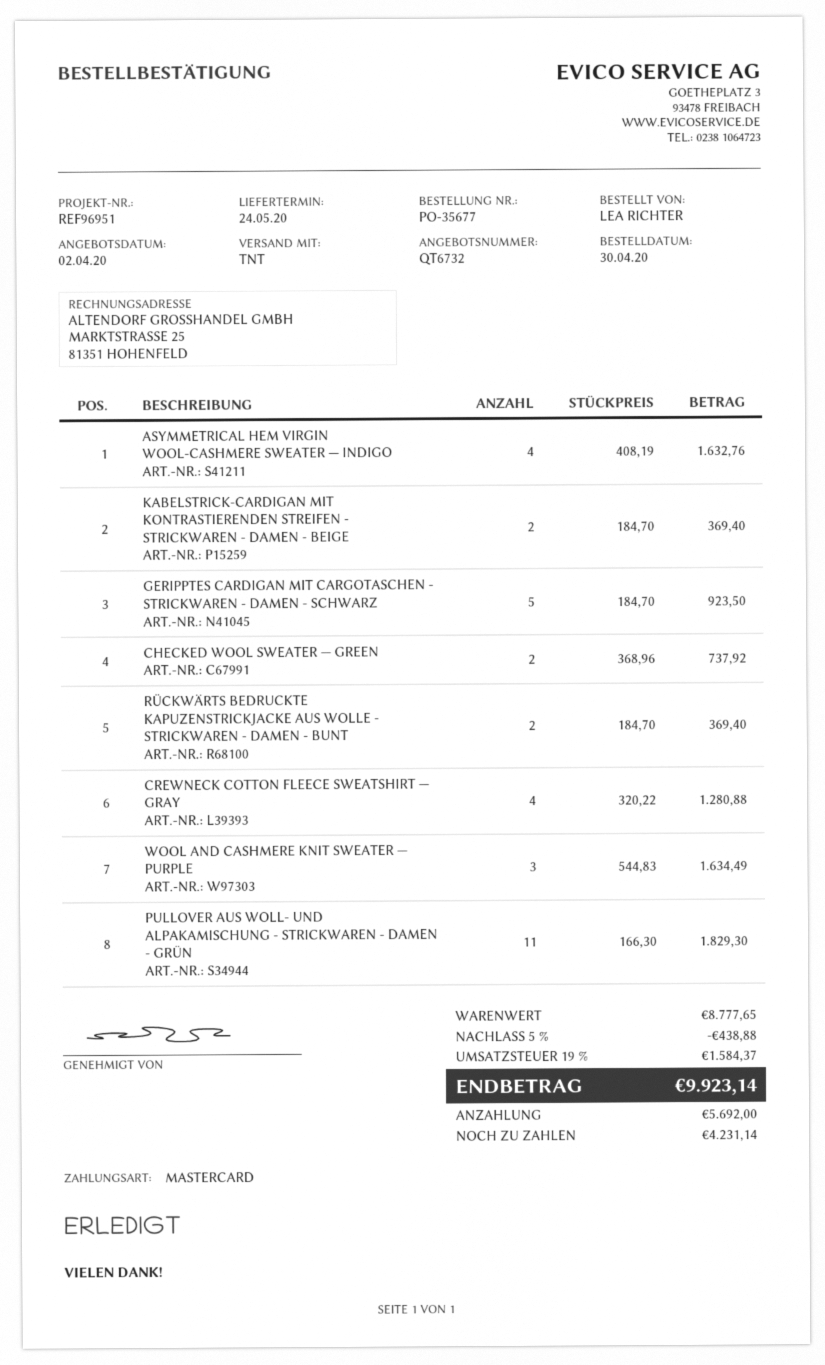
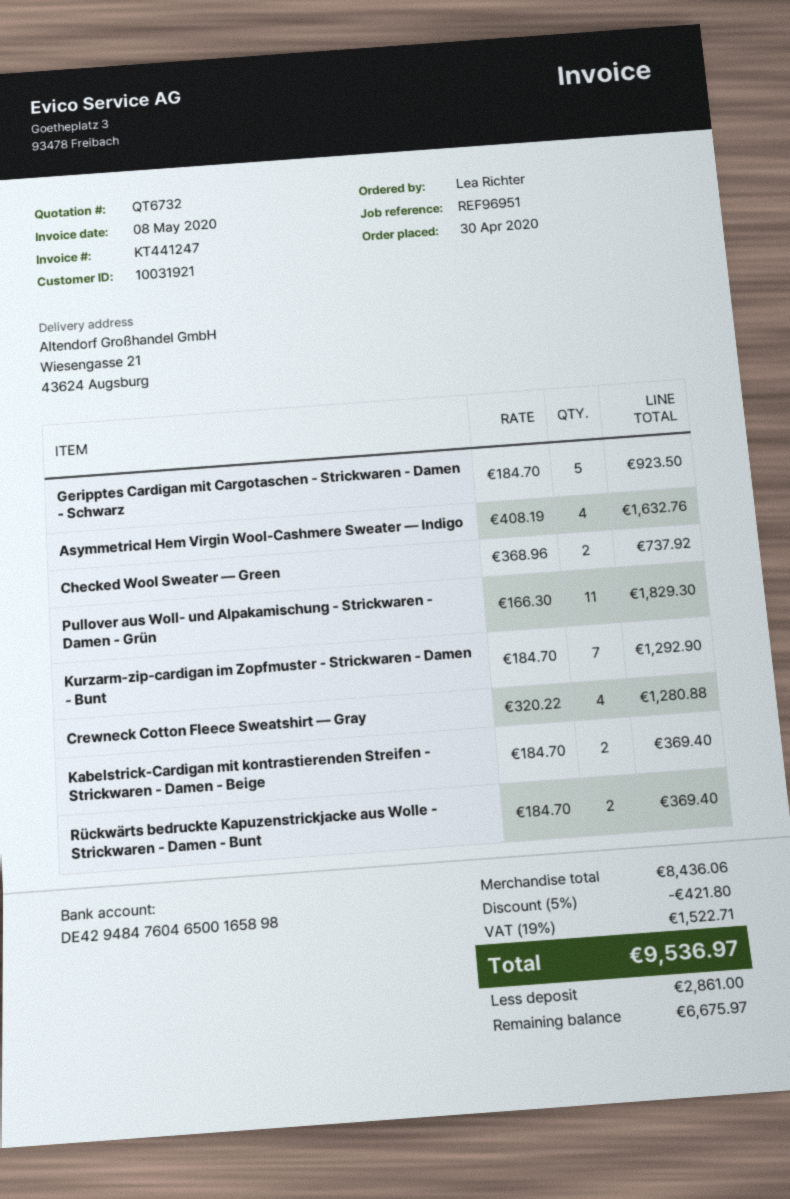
WOOL AND CASHMERE KNIT SWEATER — PURPLE: 3 x 544.83 = 1634.49 -> none
Kurzarm-zip-cardigan im Zopfmuster - Strickwaren - Damen - Bunt: none -> 7 x 184.70 = 1292.90
subtotal: 8777.65 -> 8436.06
discount: 5% = 438.88 -> 5% = 421.80
tax: 19% = 1584.37 -> 19% = 1522.71
total: 9923.14 -> 9536.97
deposit: 5692.00 -> 2861.00
balance: 4231.14 -> 6675.97

